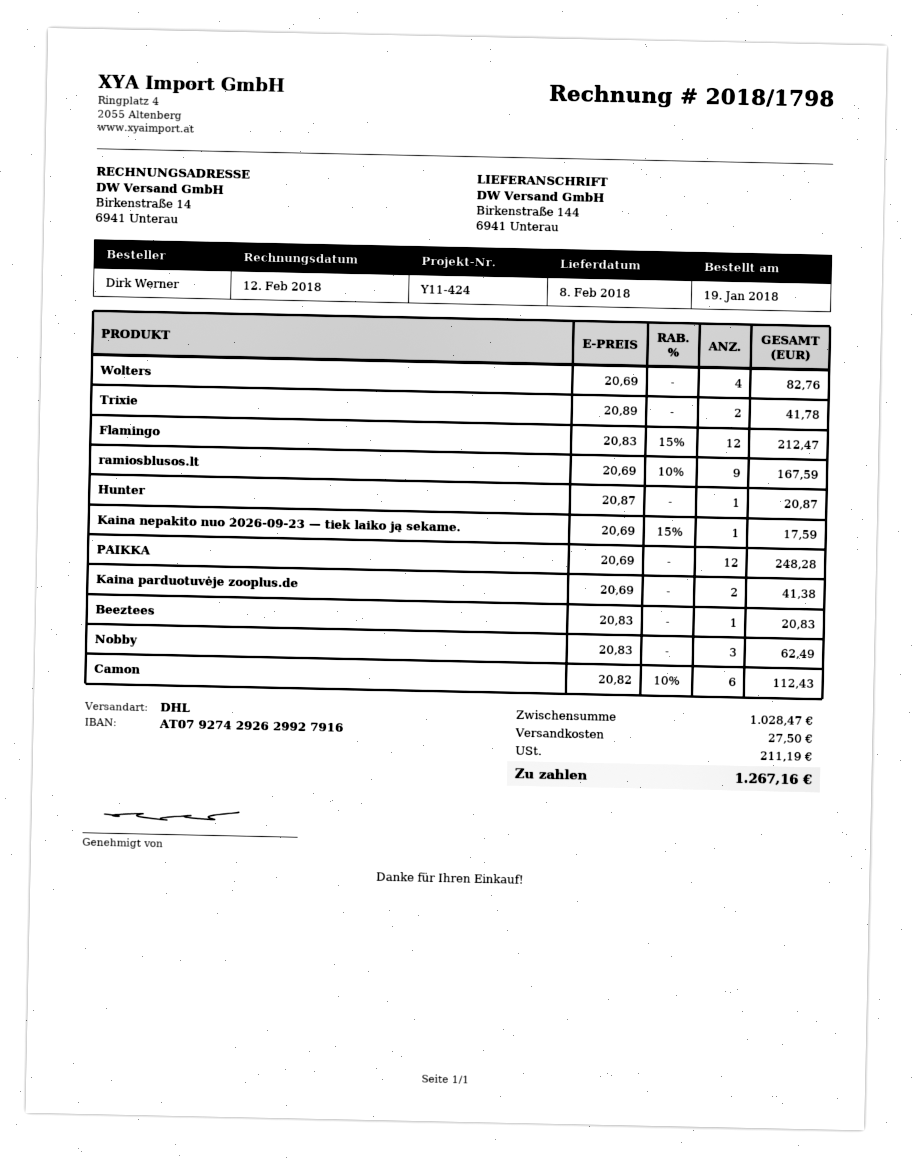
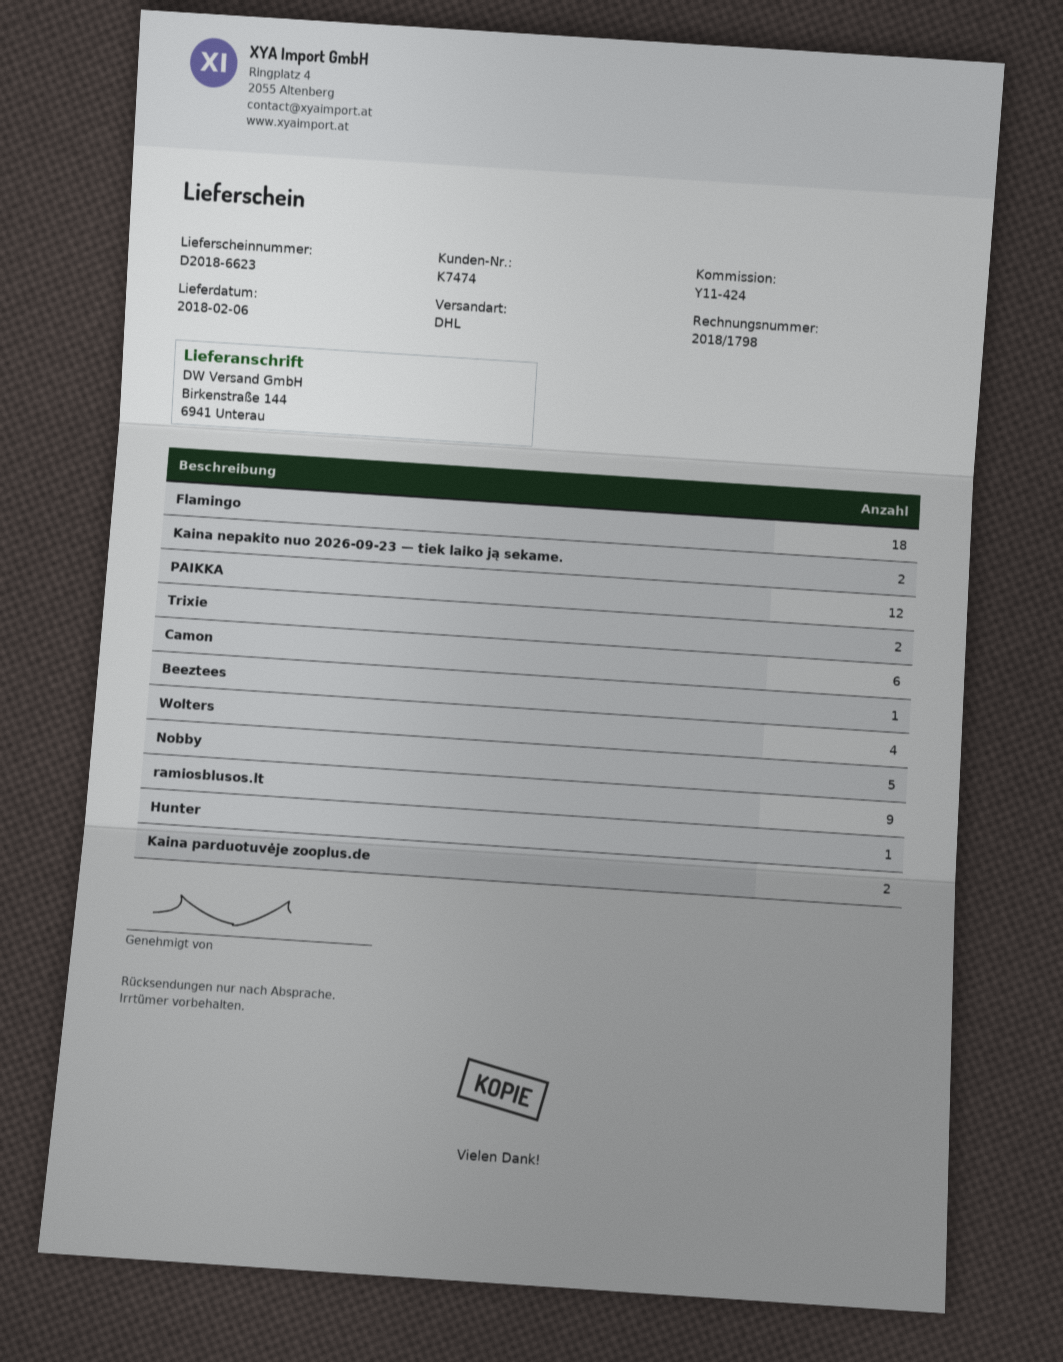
delivery date: 2018-02-08 -> 2018-02-06
Flamingo: 12 -> 18
Kaina nepakito nuo 2026-09-23 — tiek laiko ją sekame.: 1 -> 2
Nobby: 3 -> 5

